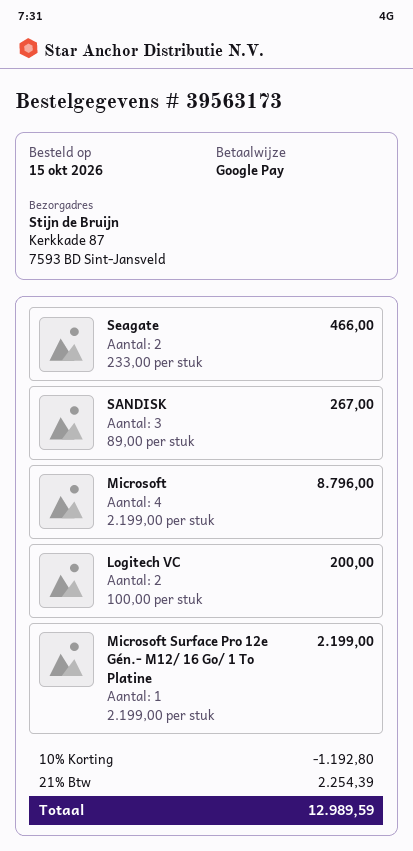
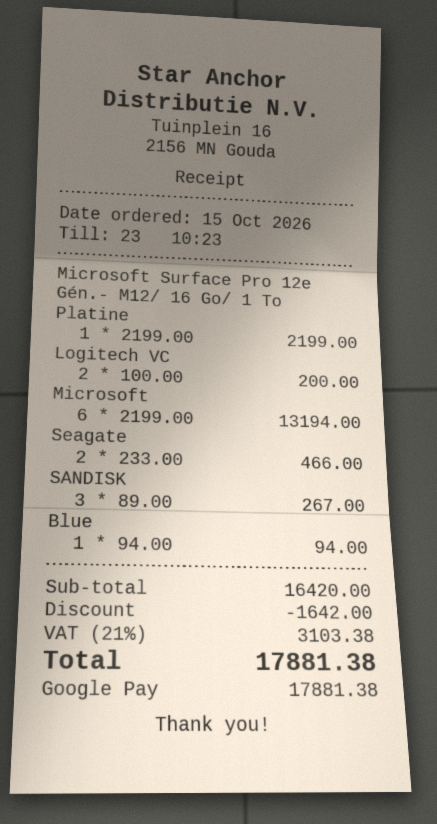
Microsoft: 4 x 2199.00 = 8796.00 -> 6 x 2199.00 = 13194.00
Blue: none -> 1 x 94.00 = 94.00
discount: 1192.80 -> 1642.00
tax: 21% = 2254.39 -> 21% = 3103.38
total: 12989.59 -> 17881.38

